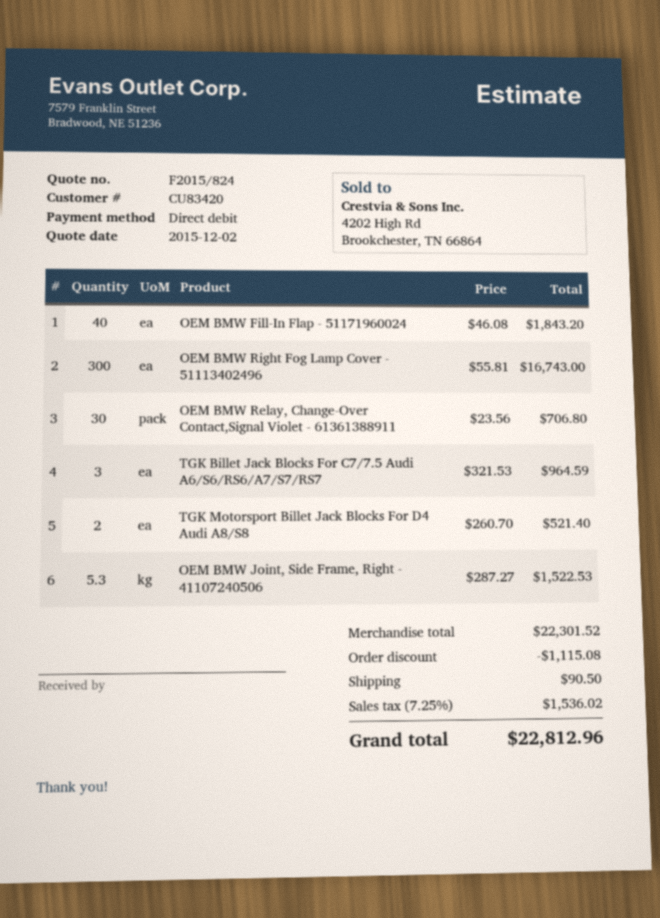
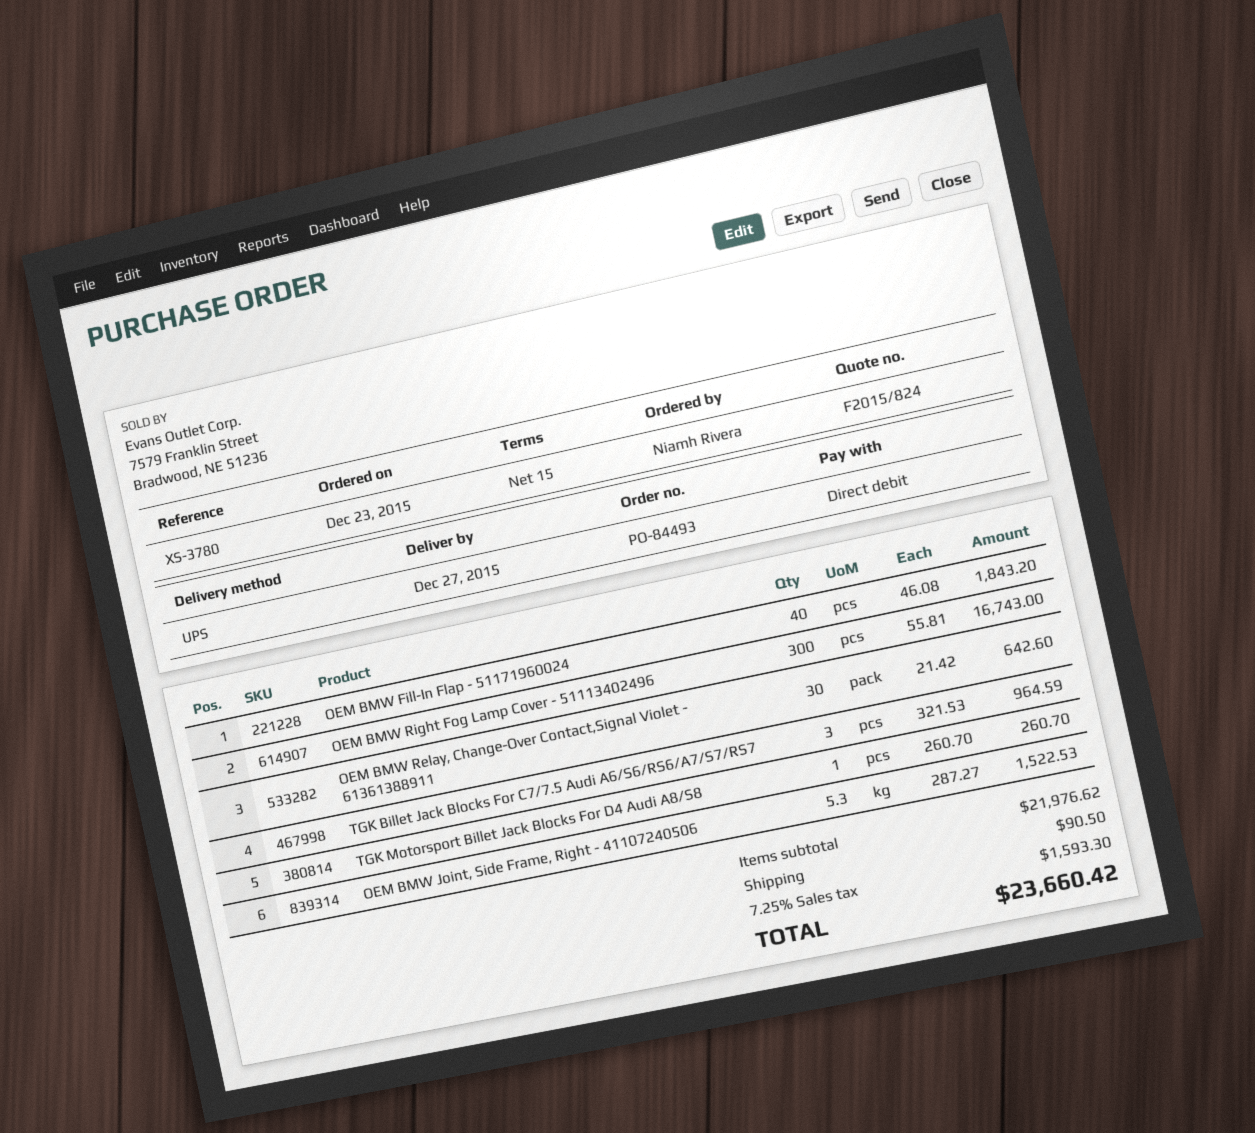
OEM BMW Relay, Change-Over Contact,Signal Violet - 61361388911: 30 x 23.56 = 706.80 -> 30 x 21.42 = 642.60
TGK Motorsport Billet Jack Blocks For D4 Audi A8/S8: 2 x 260.70 = 521.40 -> 1 x 260.70 = 260.70
subtotal: 22301.52 -> 21976.62
discount: 1115.08 -> none
tax: 7.25% = 1536.02 -> 7.25% = 1593.30
total: 22812.96 -> 23660.42

